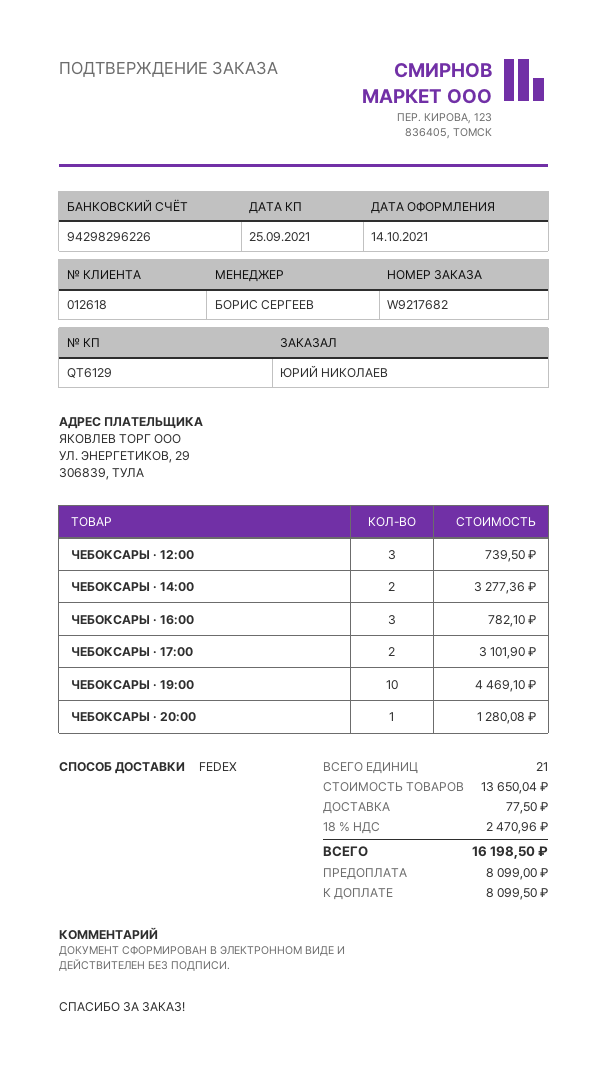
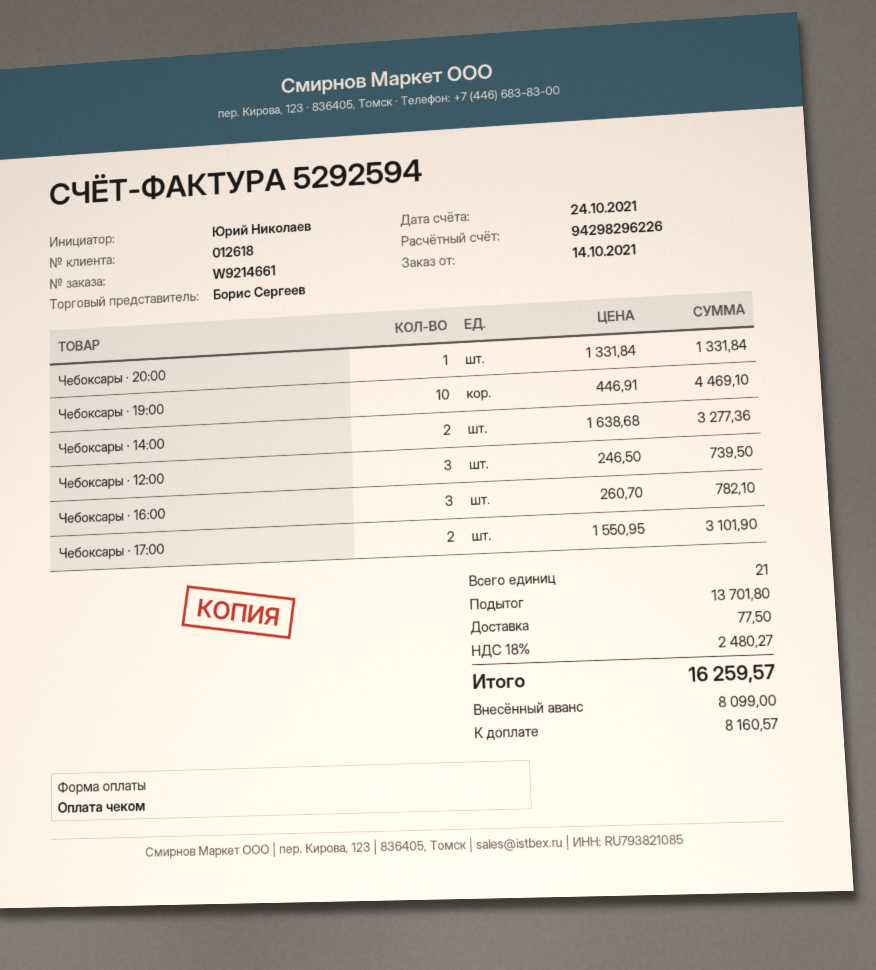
order number: W9217682 -> W9214661
ЧЕБОКСАРЫ · 20:00: 1 for 1280.08 -> 1 for 1331.84
subtotal: 13650.04 -> 13701.80
tax: 18% = 2470.96 -> 18% = 2480.27
total: 16198.50 -> 16259.57
balance: 8099.50 -> 8160.57

